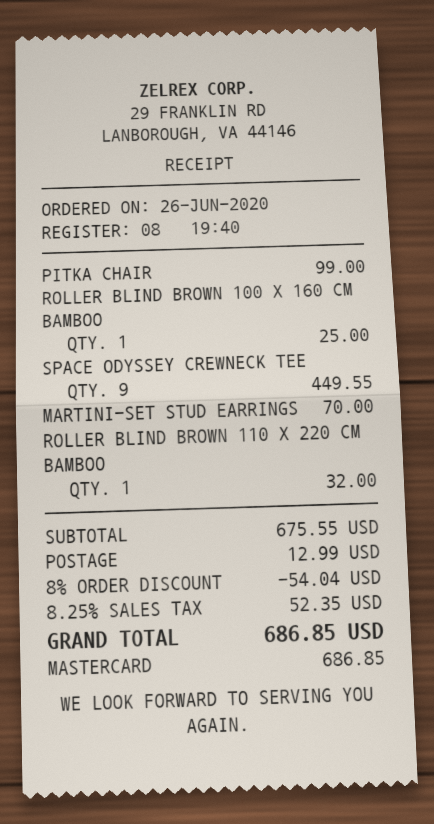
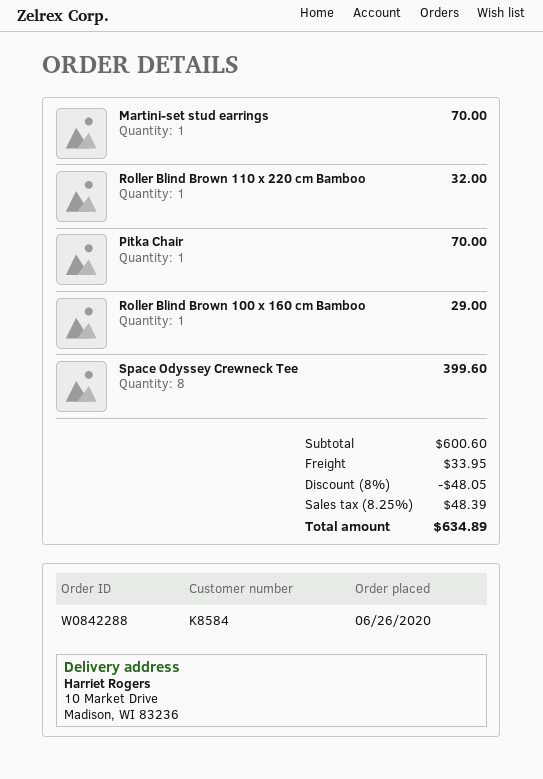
PITKA CHAIR: 1 for 99.00 -> 1 for 70.00
ROLLER BLIND BROWN 100 X 160 CM BAMBOO: 1 for 25.00 -> 1 for 29.00
SPACE ODYSSEY CREWNECK TEE: 9 for 449.55 -> 8 for 399.60
subtotal: 675.55 -> 600.60
discount: 8% = 54.04 -> 8% = 48.05
shipping: 12.99 -> 33.95
tax: 8.25% = 52.35 -> 8.25% = 48.39
total: 686.85 -> 634.89

